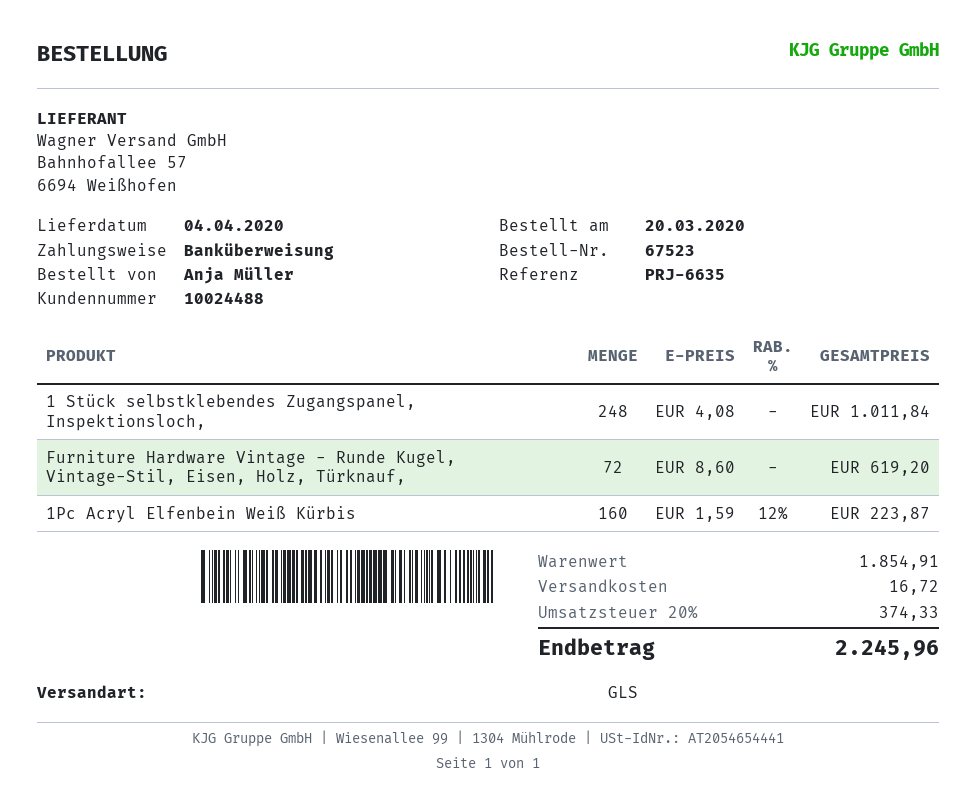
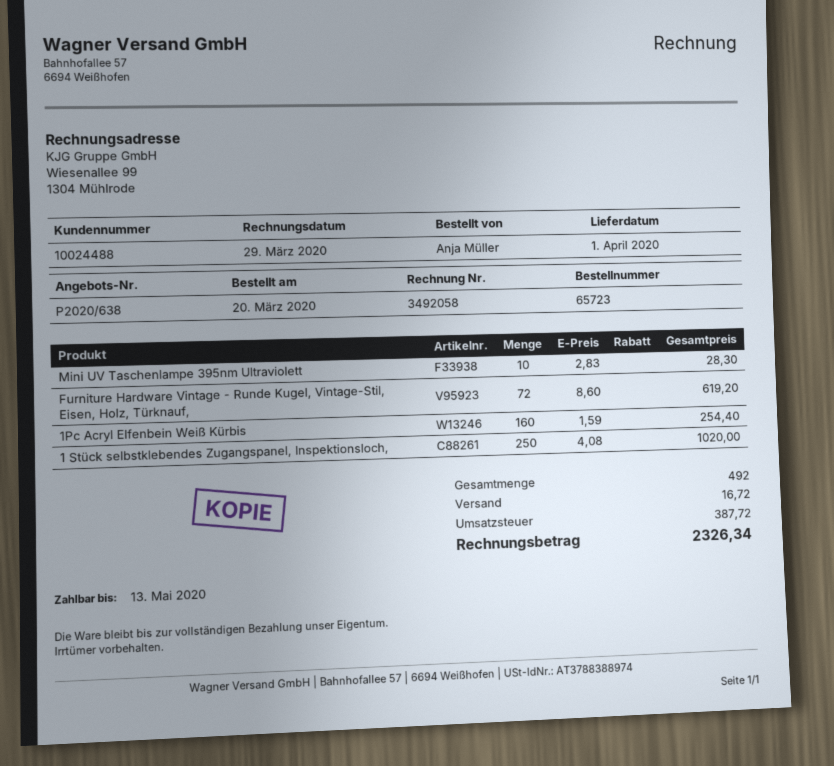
order number: 67523 -> 65723
delivery date: 2020-04-04 -> 2020-04-01
1 Stück selbstklebendes Zugangspanel, Inspektionsloch,: 248 x 4.08 = 1011.84 -> 250 x 4.08 = 1020.00
1Pc Acryl Elfenbein Weiß Kürbis: 160 x 1.59 - 12% = 223.87 -> 160 x 1.59 = 254.40
Mini UV Taschenlampe 395nm Ultraviolett: none -> 10 x 2.83 = 28.30
tax: 374.33 -> 387.72
total: 2245.96 -> 2326.34

